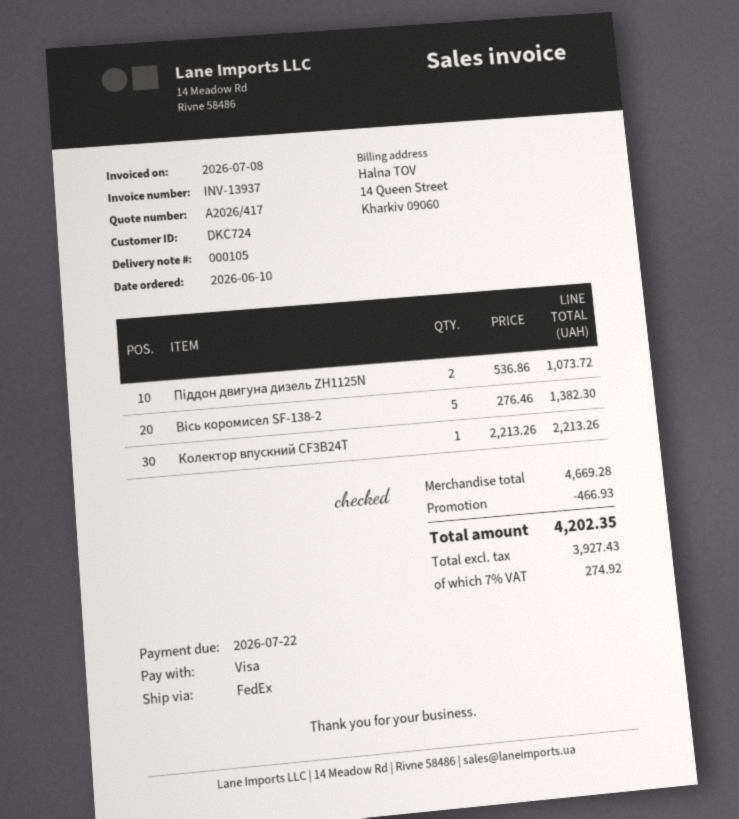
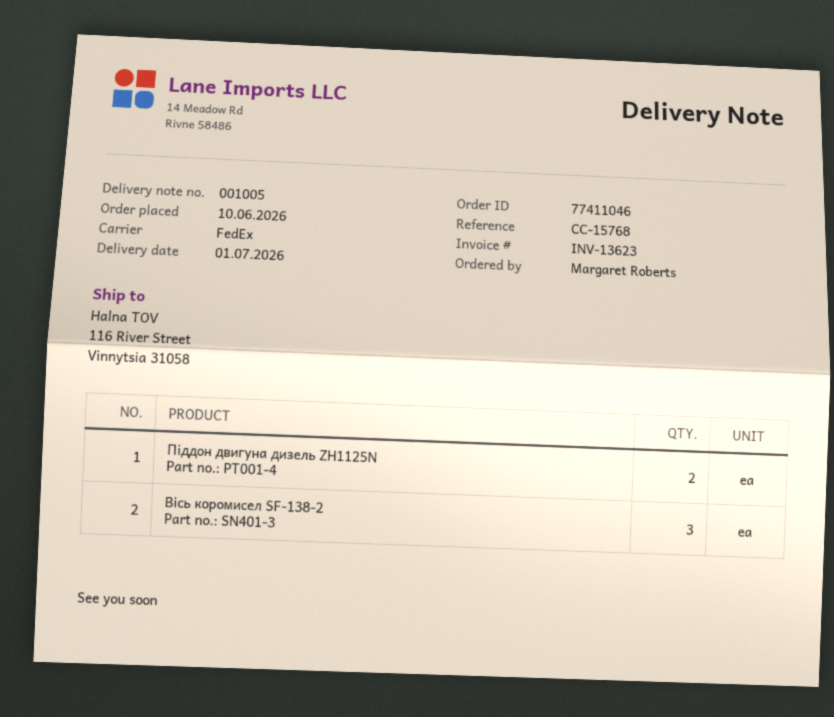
delivery note number: 000105 -> 001005
invoice number: INV-13937 -> INV-13623
Вісь коромисел SF-138-2: 5 -> 3
Колектор впускний СF3B24T: 1 -> none

